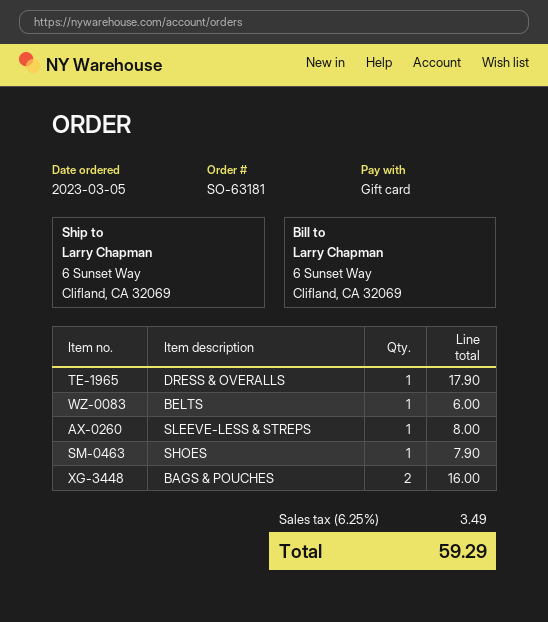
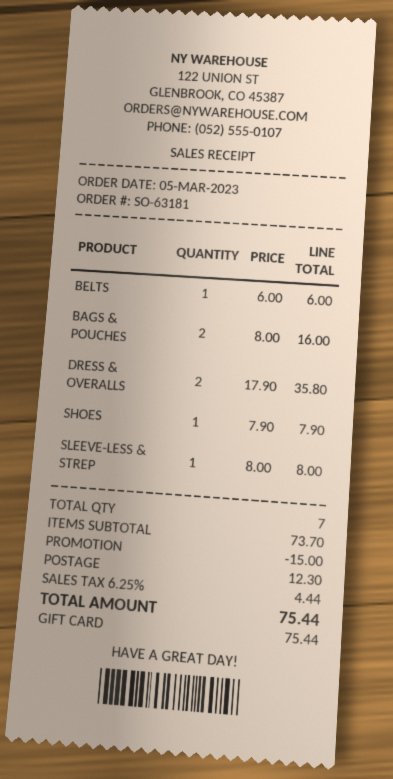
DRESS & OVERALLS: 1 for 17.90 -> 2 for 35.80
discount: none -> 15.00
shipping: none -> 12.30
tax: 6.25% = 3.49 -> 6.25% = 4.44
total: 59.29 -> 75.44

